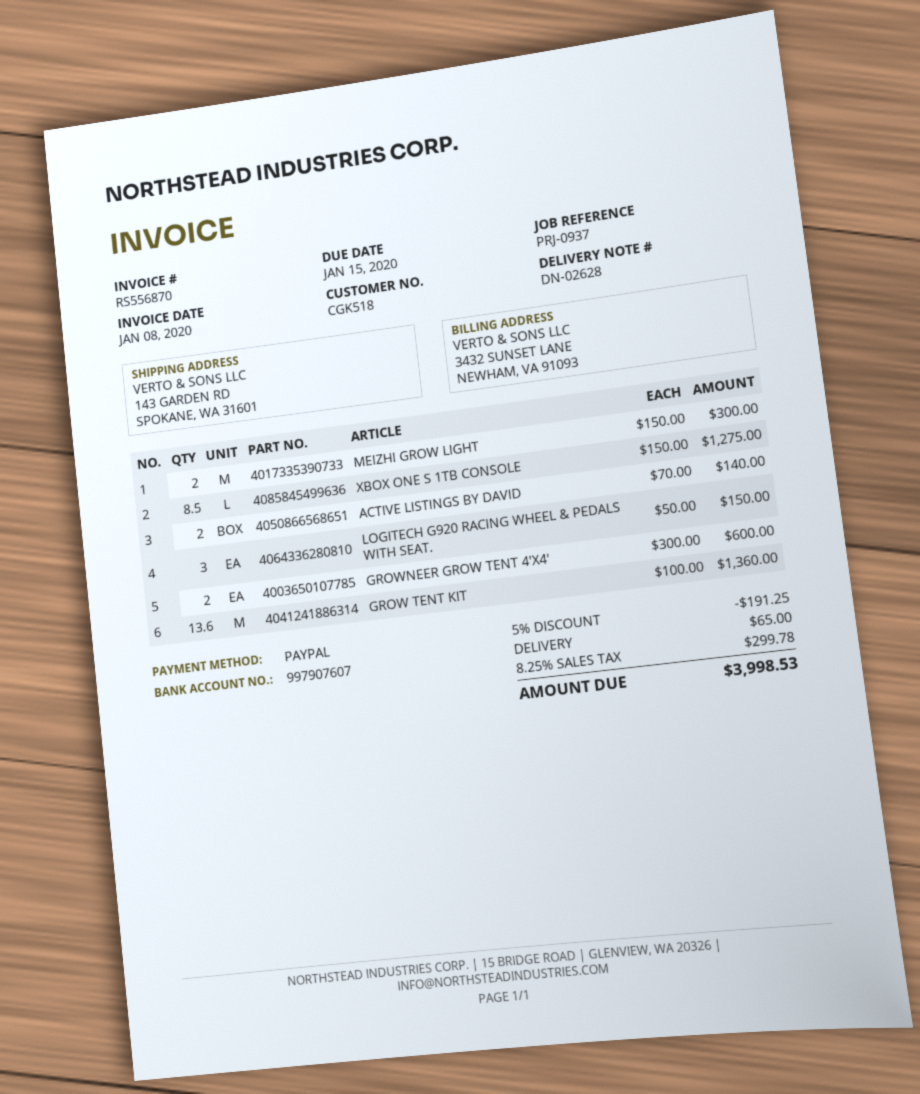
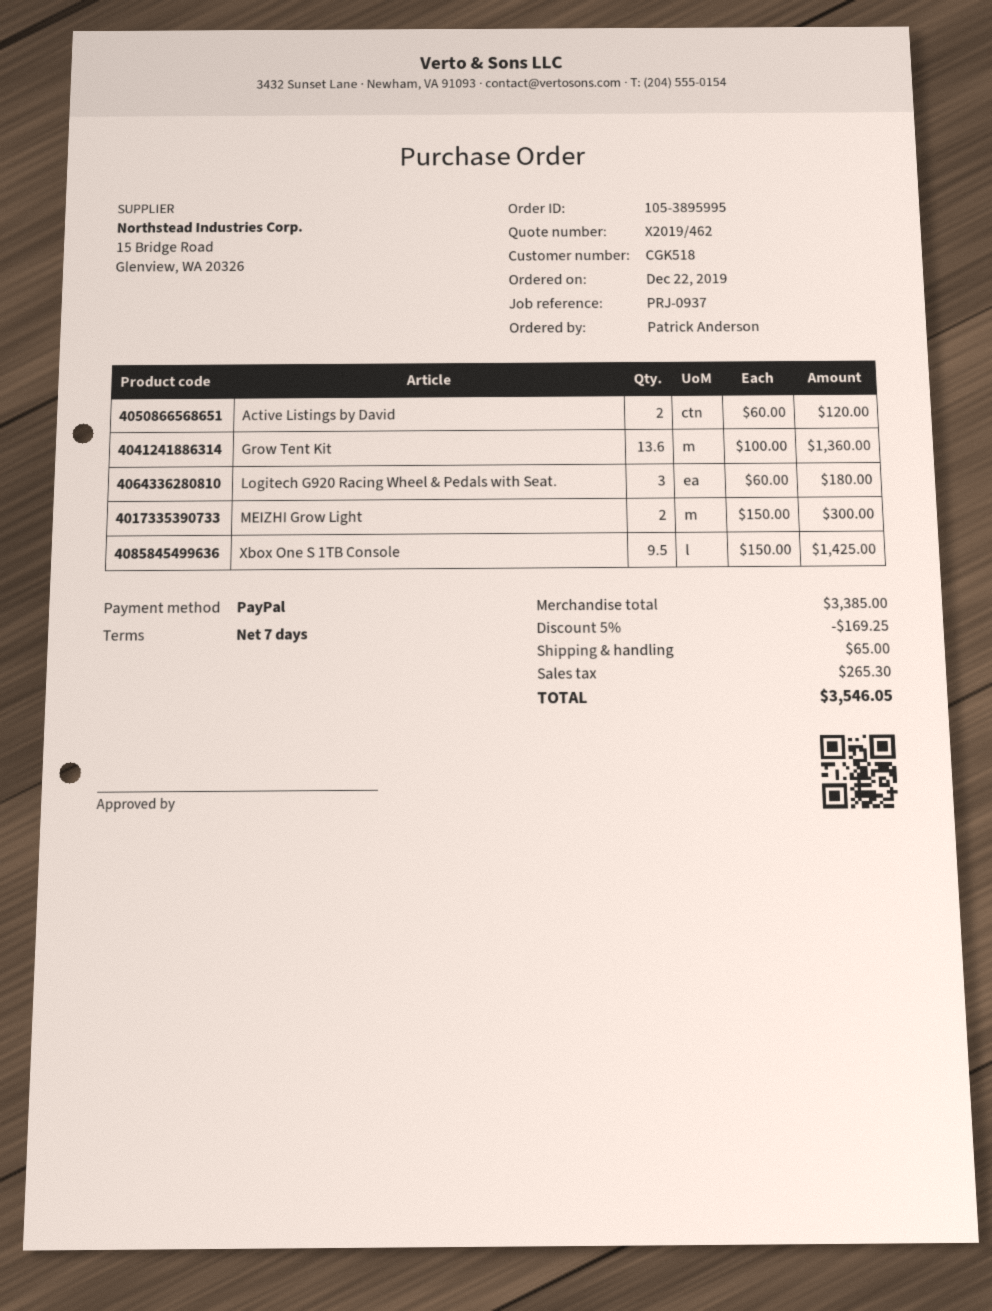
XBOX ONE S 1TB CONSOLE: 8.5 x 150.00 = 1275.00 -> 9.5 x 150.00 = 1425.00
ACTIVE LISTINGS BY DAVID: 2 x 70.00 = 140.00 -> 2 x 60.00 = 120.00
LOGITECH G920 RACING WHEEL & PEDALS WITH SEAT.: 3 x 50.00 = 150.00 -> 3 x 60.00 = 180.00
GROWNEER GROW TENT 4'X4': 2 x 300.00 = 600.00 -> none
discount: 5% = 191.25 -> 5% = 169.25
tax: 299.78 -> 265.30
total: 3998.53 -> 3546.05

